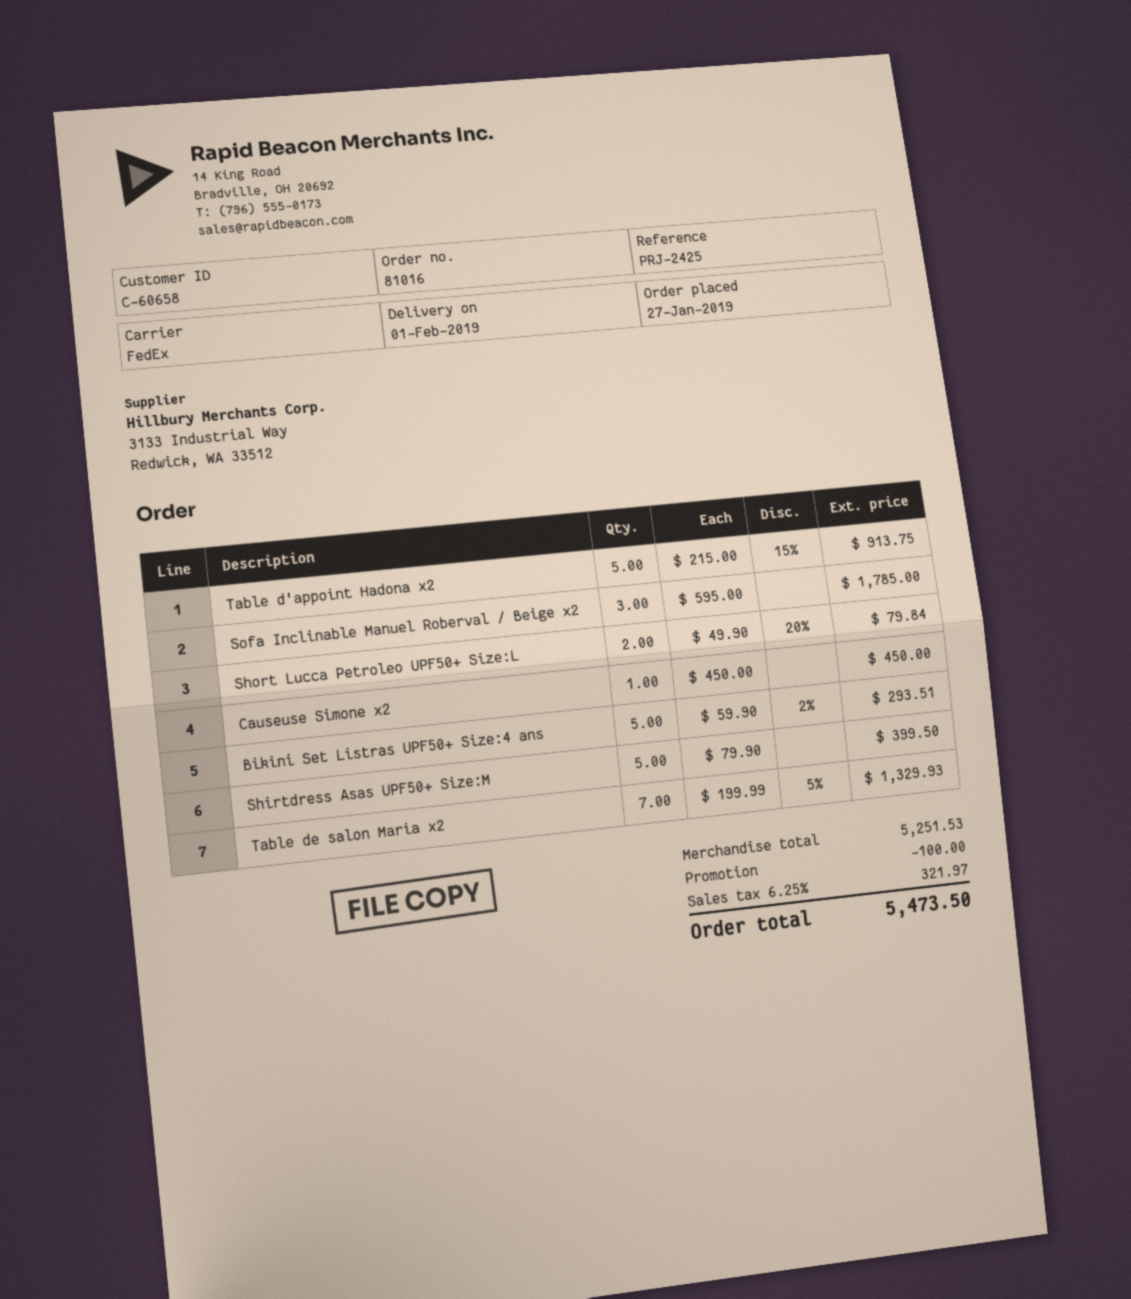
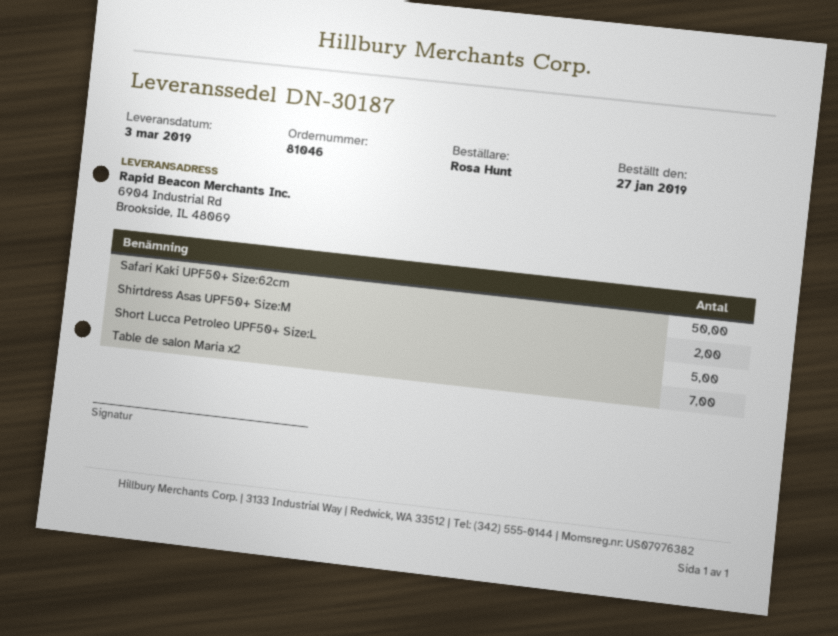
order number: 81016 -> 81046
delivery date: 2019-02-01 -> 2019-03-03
Table d'appoint Hadona x2: 5 -> none
Sofa Inclinable Manuel Roberval / Beige x2: 3 -> none
Short Lucca Petroleo UPF50+ Size:L: 2 -> 5
Causeuse Simone x2: 1 -> none
Bikini Set Listras UPF50+ Size:4 ans: 5 -> none
Shirtdress Asas UPF50+ Size:M: 5 -> 2
Safari Kaki UPF50+ Size:62cm: none -> 50

